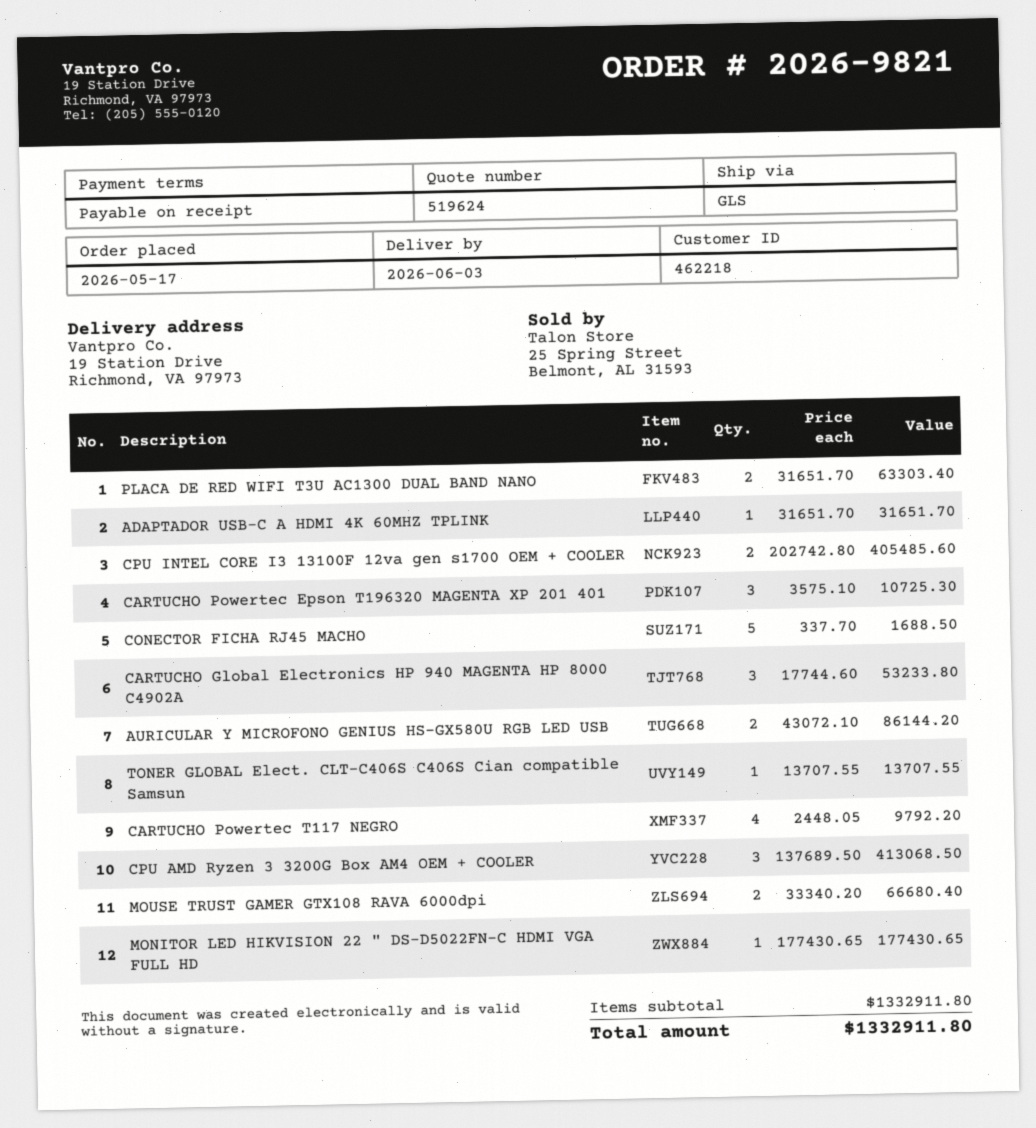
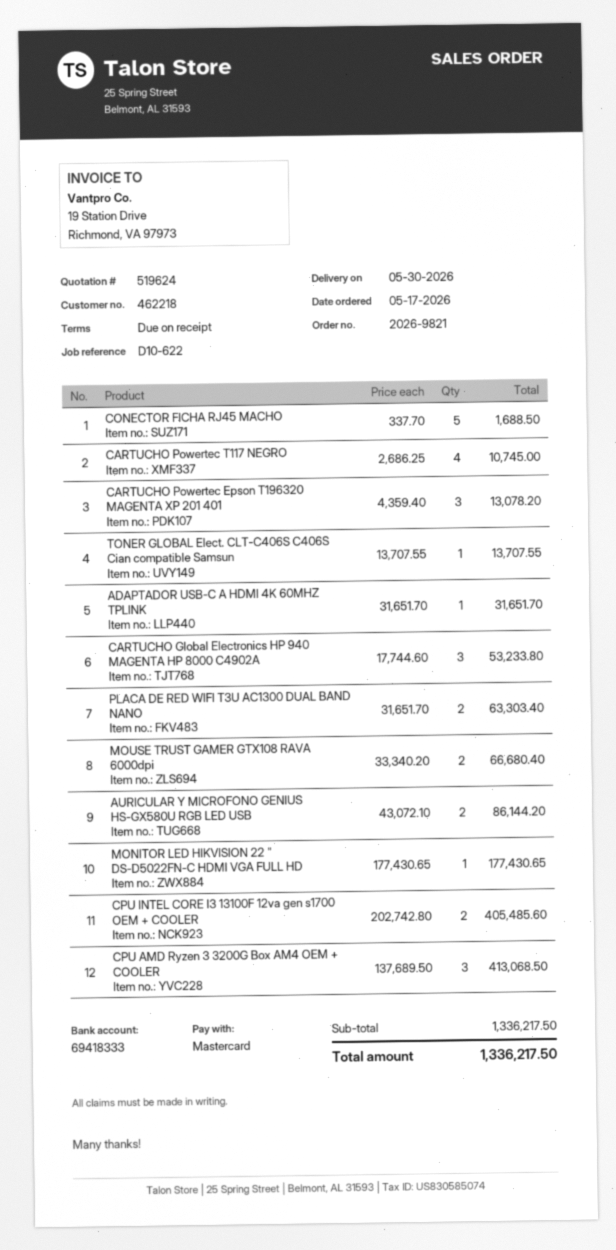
delivery date: 2026-06-03 -> 2026-05-30
CARTUCHO Powertec Epson T196320 MAGENTA XP 201 401: 3 x 3575.10 = 10725.30 -> 3 x 4359.40 = 13078.20
CARTUCHO Powertec T117 NEGRO: 4 x 2448.05 = 9792.20 -> 4 x 2686.25 = 10745.00
subtotal: 1332911.80 -> 1336217.50
total: 1332911.80 -> 1336217.50

